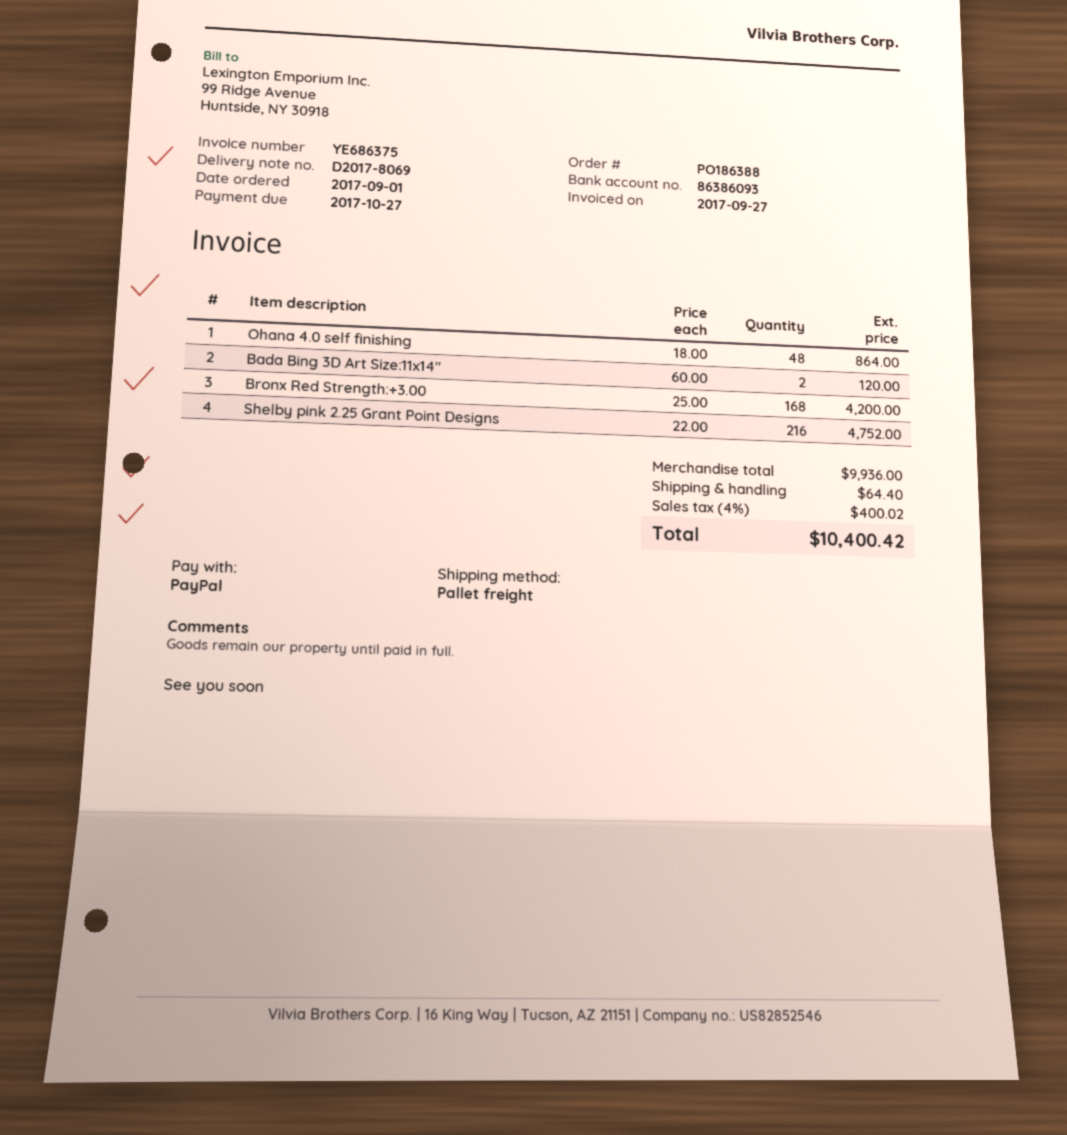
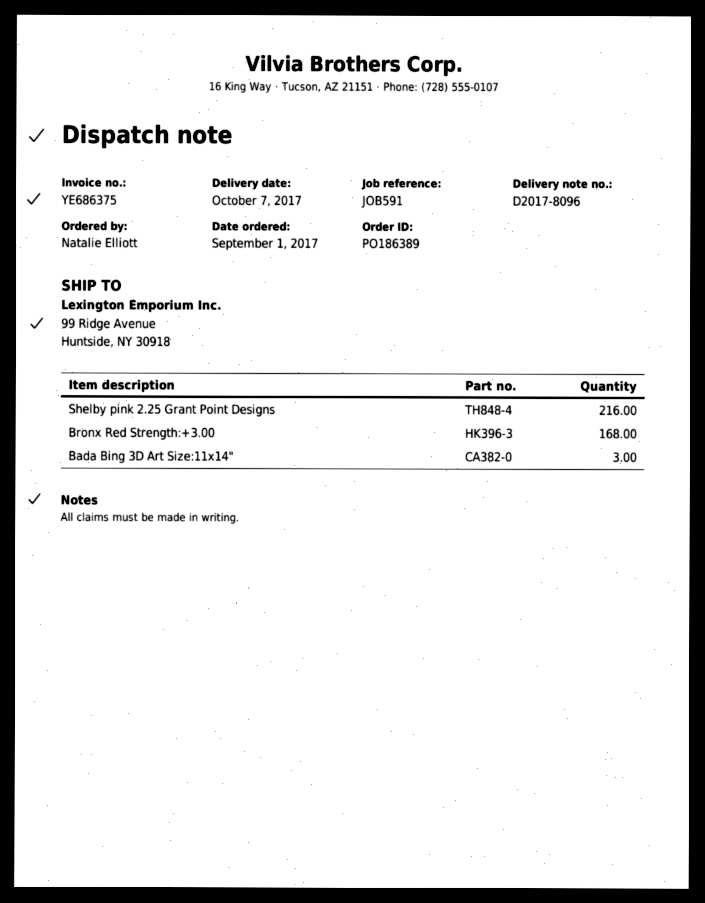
order number: PO186388 -> PO186389
delivery note number: D2017-8069 -> D2017-8096
Ohana 4.0 self finishing: 48 -> none
Bada Bing 3D Art Size:11x14": 2 -> 3

